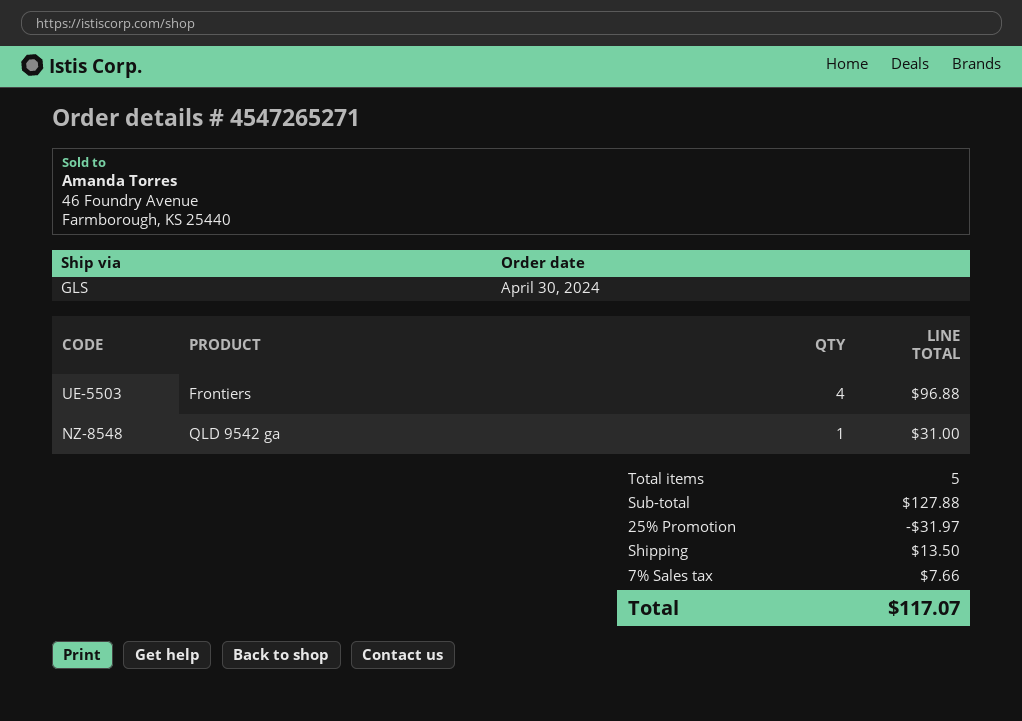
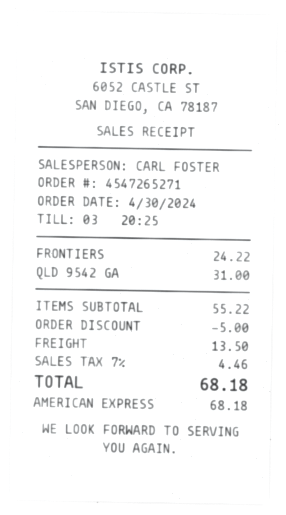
Frontiers: 4 for 96.88 -> 1 for 24.22
subtotal: 127.88 -> 55.22
discount: 31.97 -> 5.00
tax: 7% = 7.66 -> 7% = 4.46
total: 117.07 -> 68.18

